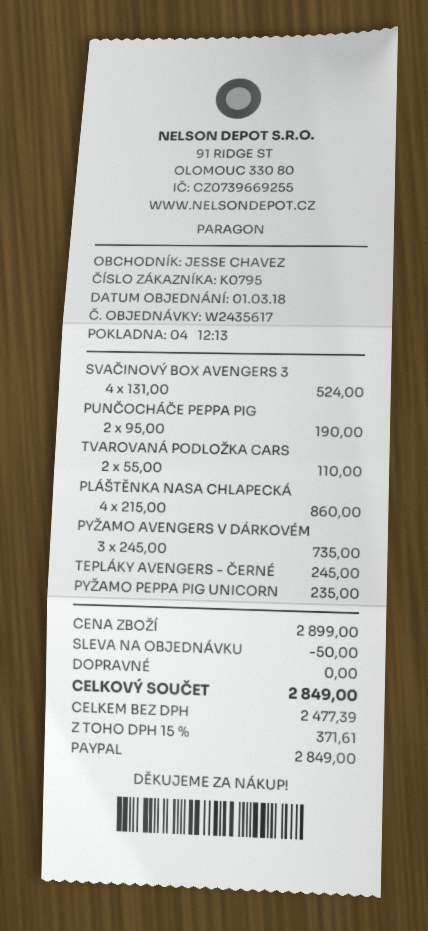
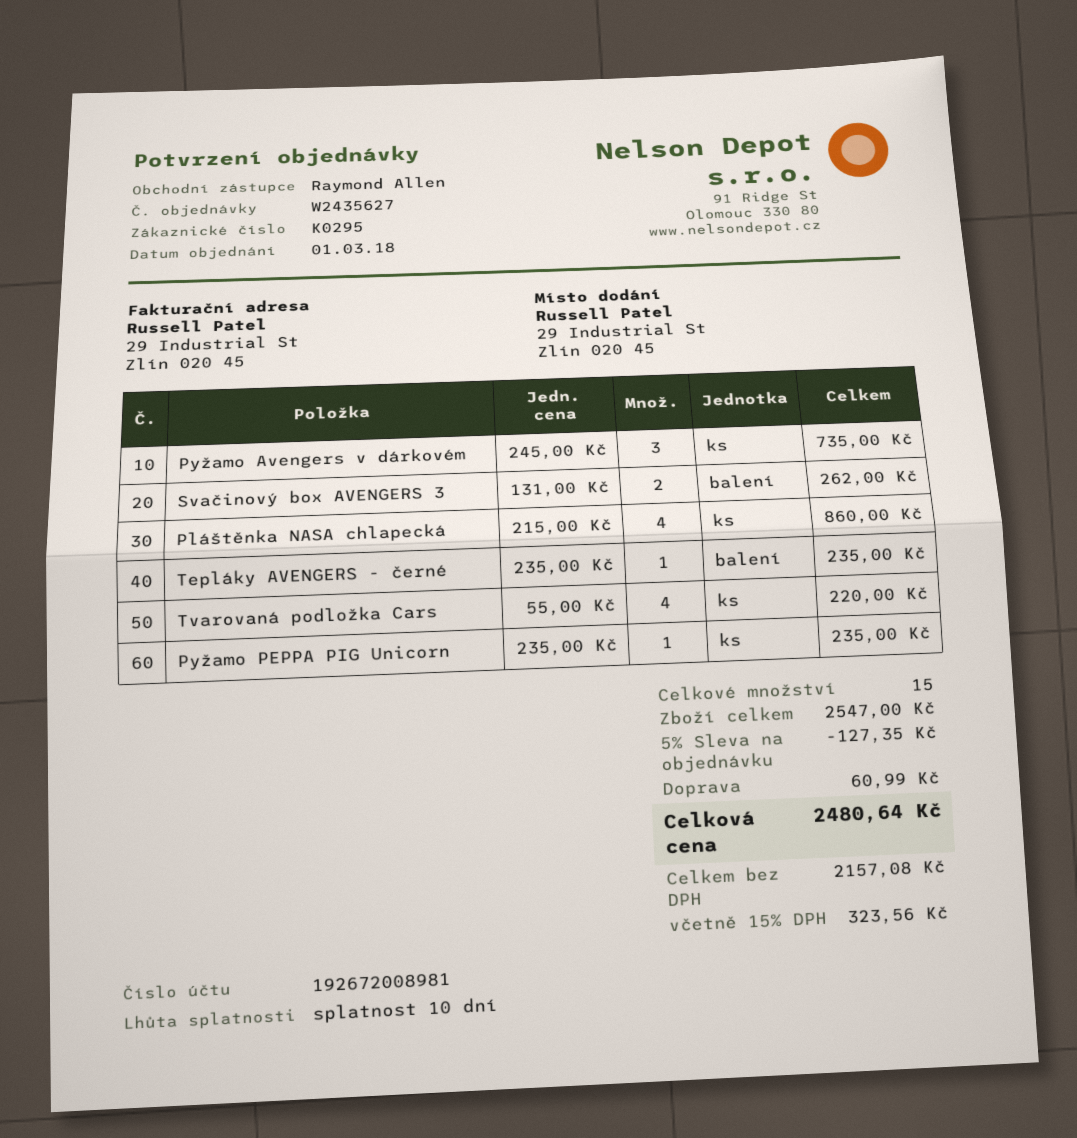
order number: W2435617 -> W2435627
customer number: K0795 -> K0295
sales rep: JESSE CHAVEZ -> Raymond Allen
SVAČINOVÝ BOX AVENGERS 3: 4 x 131.00 = 524.00 -> 2 x 131.00 = 262.00
PUNČOCHÁČE PEPPA PIG: 2 x 95.00 = 190.00 -> none
TVAROVANÁ PODLOŽKA CARS: 2 x 55.00 = 110.00 -> 4 x 55.00 = 220.00
TEPLÁKY AVENGERS - ČERNÉ: 1 x 245.00 = 245.00 -> 1 x 235.00 = 235.00
subtotal: 2899.00 -> 2547.00
discount: 50.00 -> 127.35
shipping: 0.00 -> 60.99
net: 2477.39 -> 2157.08
tax: 15% = 371.61 -> 15% = 323.56
total: 2849.00 -> 2480.64

